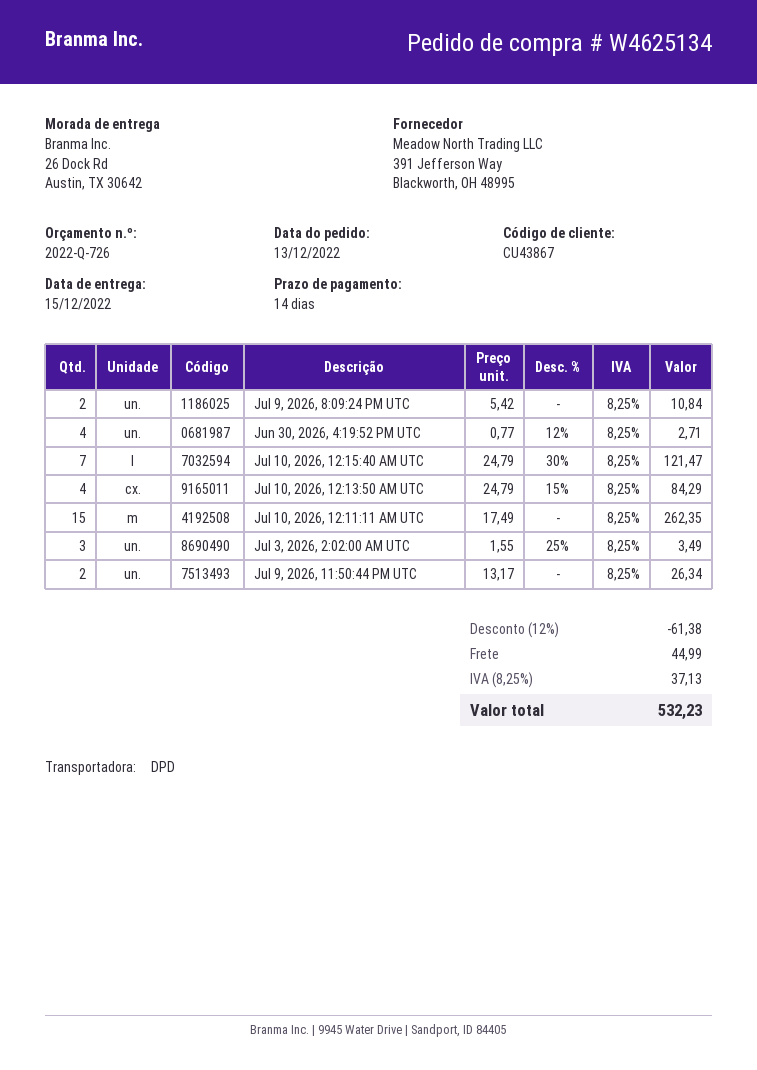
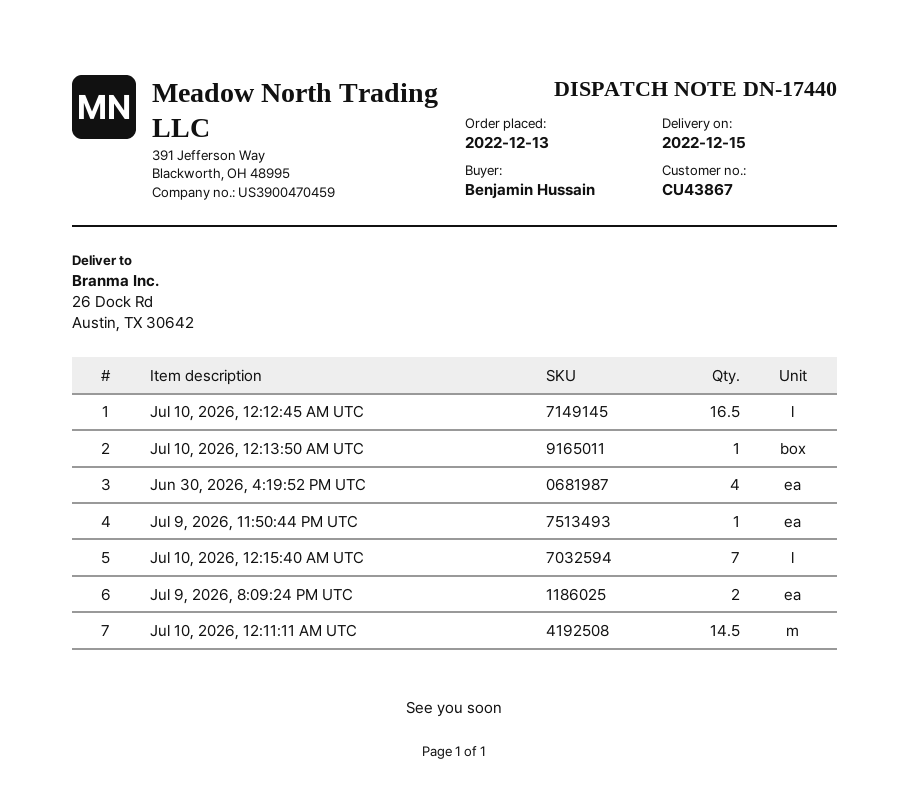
Jul 10, 2026, 12:13:50 AM UTC: 4 -> 1
Jul 10, 2026, 12:11:11 AM UTC: 15 -> 14.5
Jul 3, 2026, 2:02:00 AM UTC: 3 -> none
Jul 9, 2026, 11:50:44 PM UTC: 2 -> 1
Jul 10, 2026, 12:12:45 AM UTC: none -> 16.5

